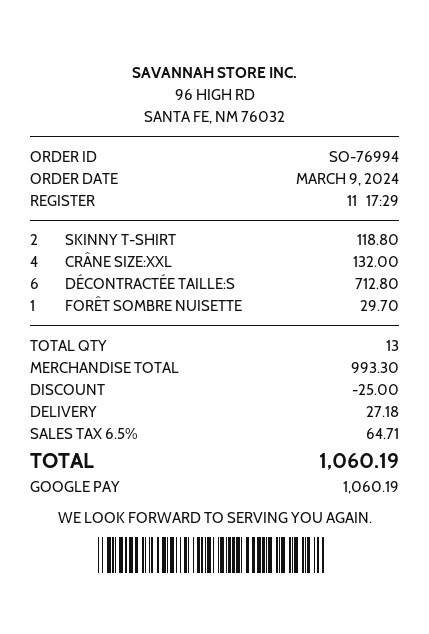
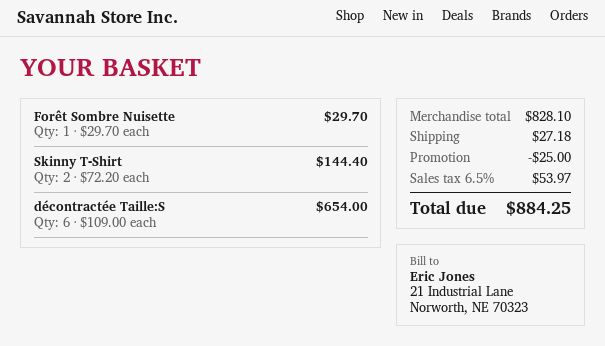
SKINNY T-SHIRT: 2 for 118.80 -> 2 for 144.40
CRÂNE SIZE:XXL: 4 for 132.00 -> none
DÉCONTRACTÉE TAILLE:S: 6 for 712.80 -> 6 for 654.00
subtotal: 993.30 -> 828.10
tax: 6.5% = 64.71 -> 6.5% = 53.97
total: 1060.19 -> 884.25

